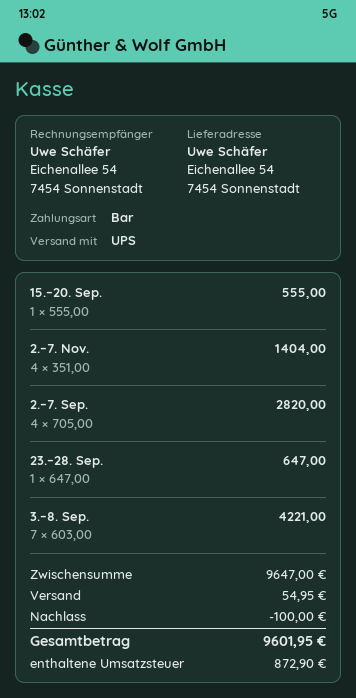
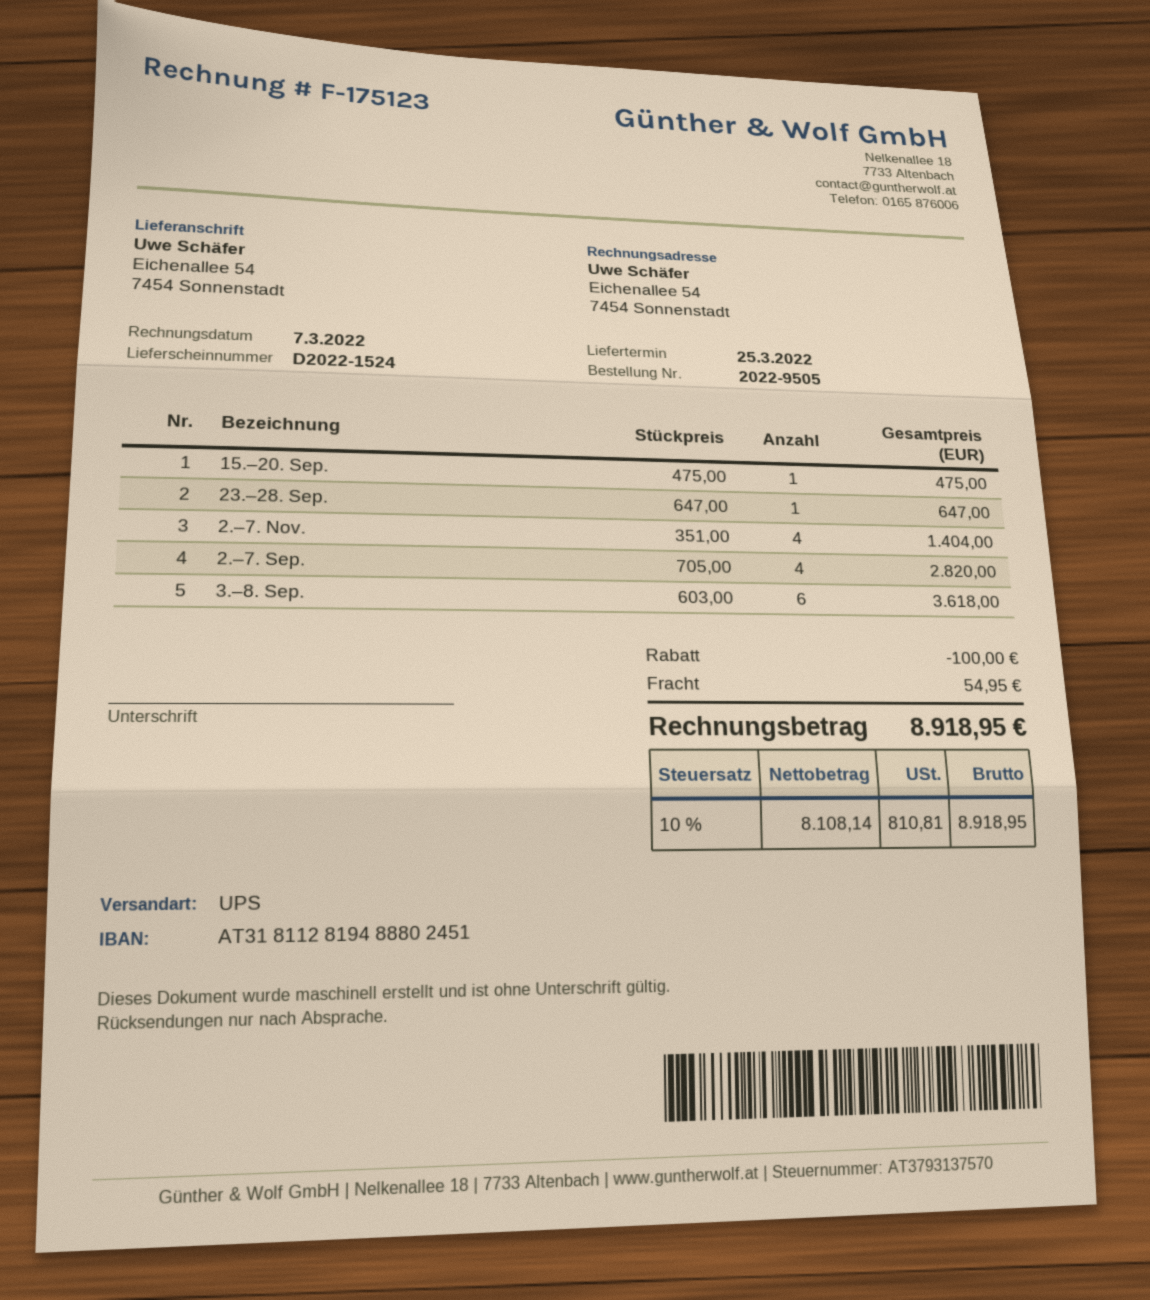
15.–20. Sep.: 1 x 555.00 = 555.00 -> 1 x 475.00 = 475.00
3.–8. Sep.: 7 x 603.00 = 4221.00 -> 6 x 603.00 = 3618.00
tax: 872.90 -> 810.81
total: 9601.95 -> 8918.95

